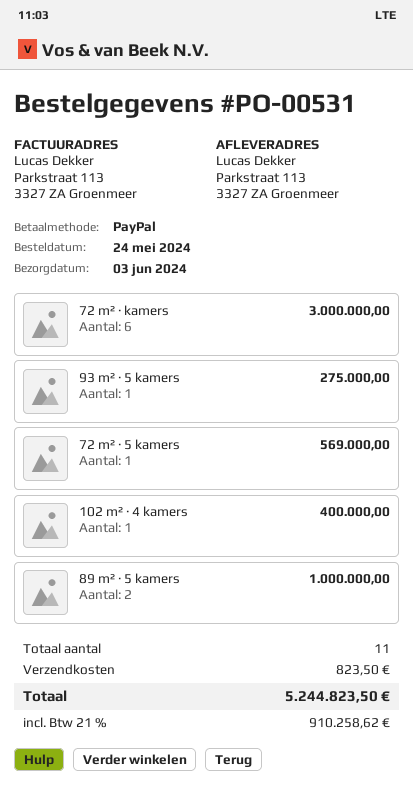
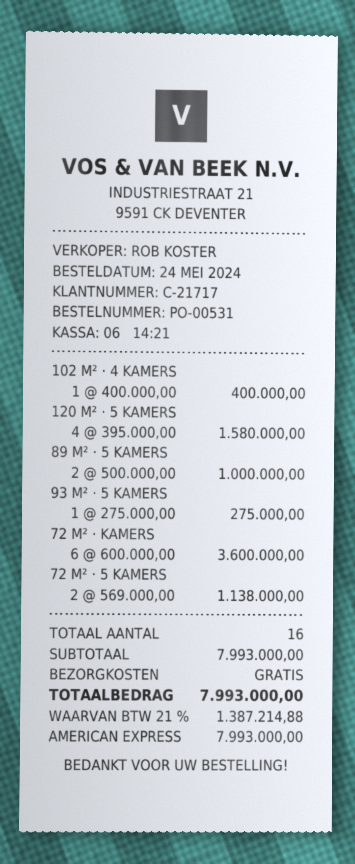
payment method: PayPal -> American Express
72 m² · kamers: 6 for 3000000.00 -> 6 for 3600000.00
72 m² · 5 kamers: 1 for 569000.00 -> 2 for 1138000.00
120 M² · 5 KAMERS: none -> 4 for 1580000.00
total quantity: 11 -> 16
shipping: 823.50 -> 0.00
tax: 21% = 910258.62 -> 21% = 1387214.88
total: 5244823.50 -> 7993000.00

